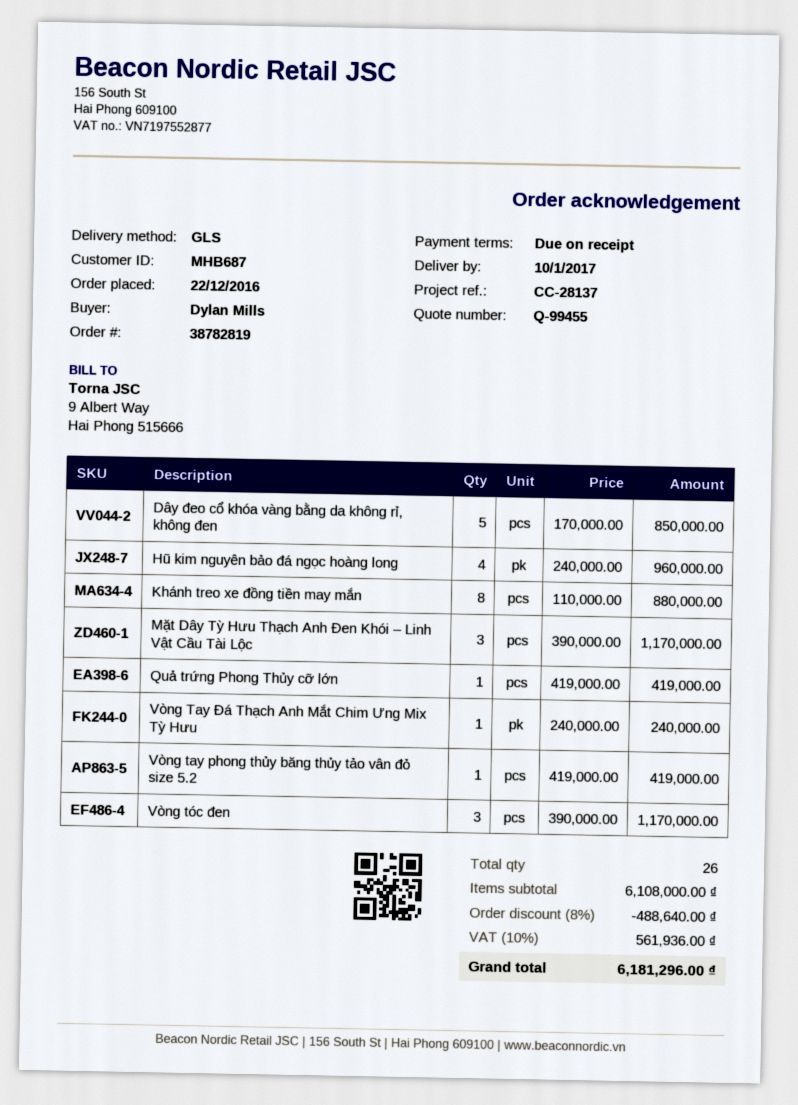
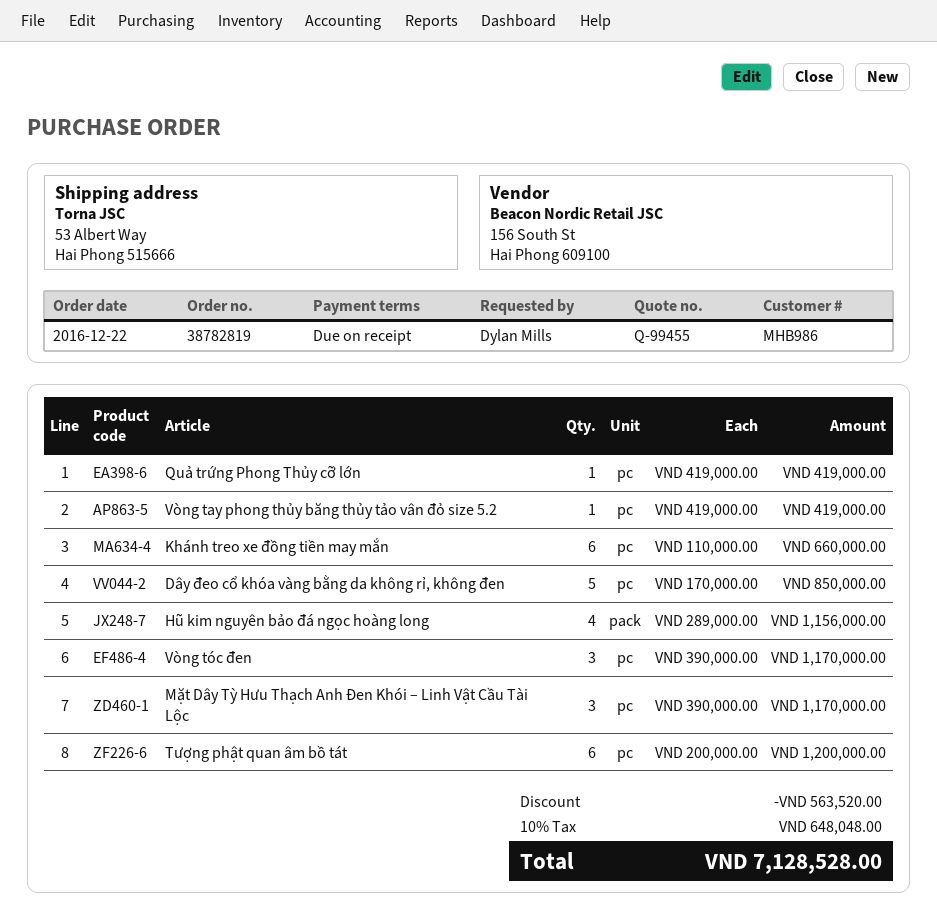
customer number: MHB687 -> MHB986
Hũ kim nguyên bảo đá ngọc hoàng long: 4 x 240000.00 = 960000.00 -> 4 x 289000.00 = 1156000.00
Khánh treo xe đồng tiền may mắn: 8 x 110000.00 = 880000.00 -> 6 x 110000.00 = 660000.00
Vòng Tay Đá Thạch Anh Mắt Chim Ưng Mix Tỳ Hưu: 1 x 240000.00 = 240000.00 -> none
Tượng phật quan âm bồ tát: none -> 6 x 200000.00 = 1200000.00
discount: 488640.00 -> 563520.00
tax: 10% = 561936.00 -> 10% = 648048.00
total: 6181296.00 -> 7128528.00

